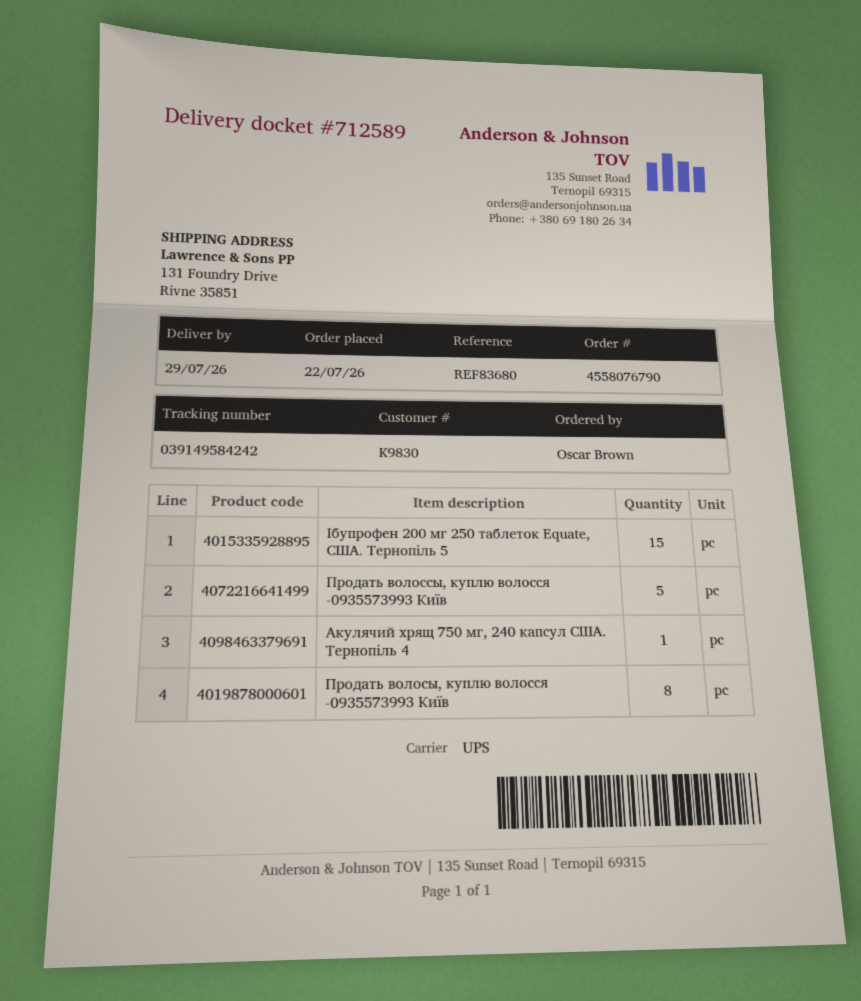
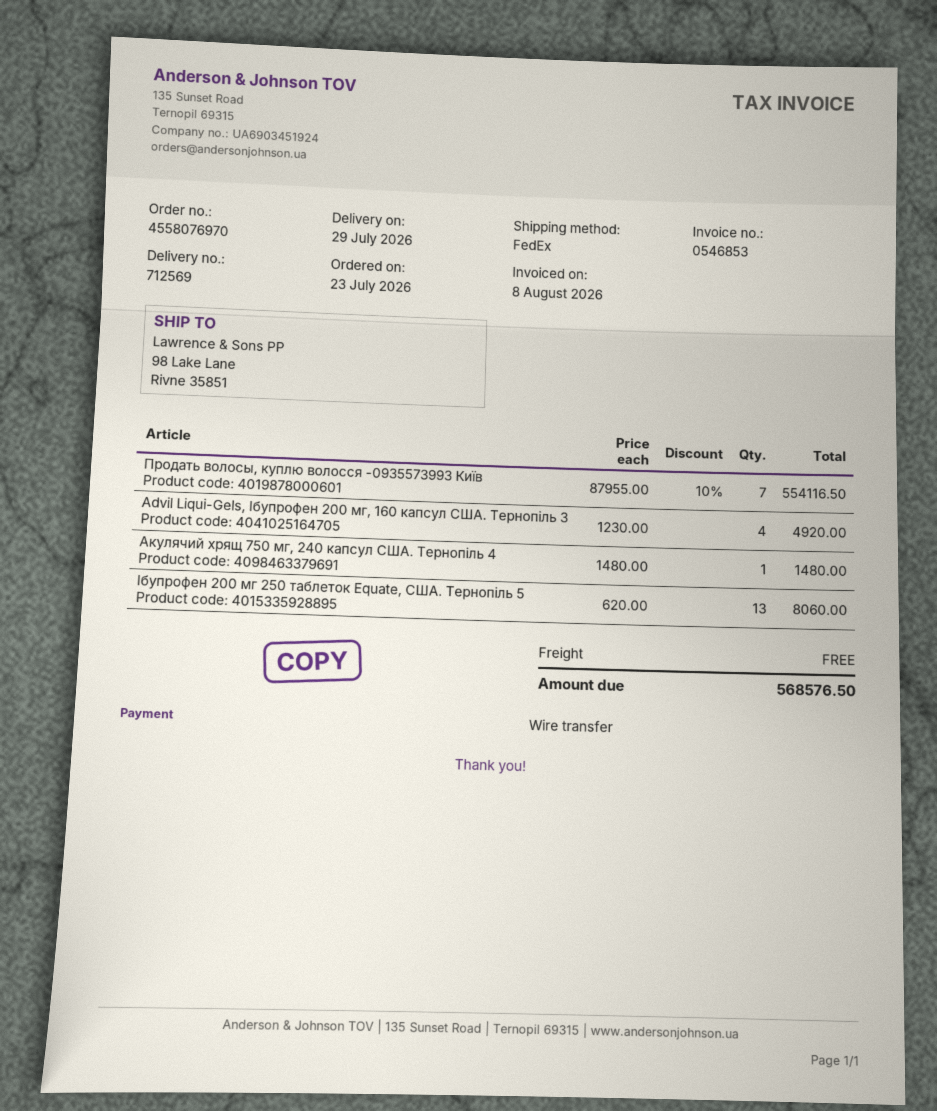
order number: 4558076790 -> 4558076970
order date: 2026-07-22 -> 2026-07-23
delivery note number: 712589 -> 712569
shipping method: UPS -> FedEx
ship to: 131 Foundry Drive, Rivne 35851 -> 98 Lake Lane, Rivne 35851
Ібупрофен 200 мг 250 таблеток Equate, США. Тернопіль 5: 15 -> 13
Продать волоссы, куплю волосся -0935573993 Київ: 5 -> none
Продать волосы, куплю волосся -0935573993 Київ: 8 -> 7
Advil Liqui-Gels, Ібупрофен 200 мг, 160 капсул США. Тернопіль 3: none -> 4

